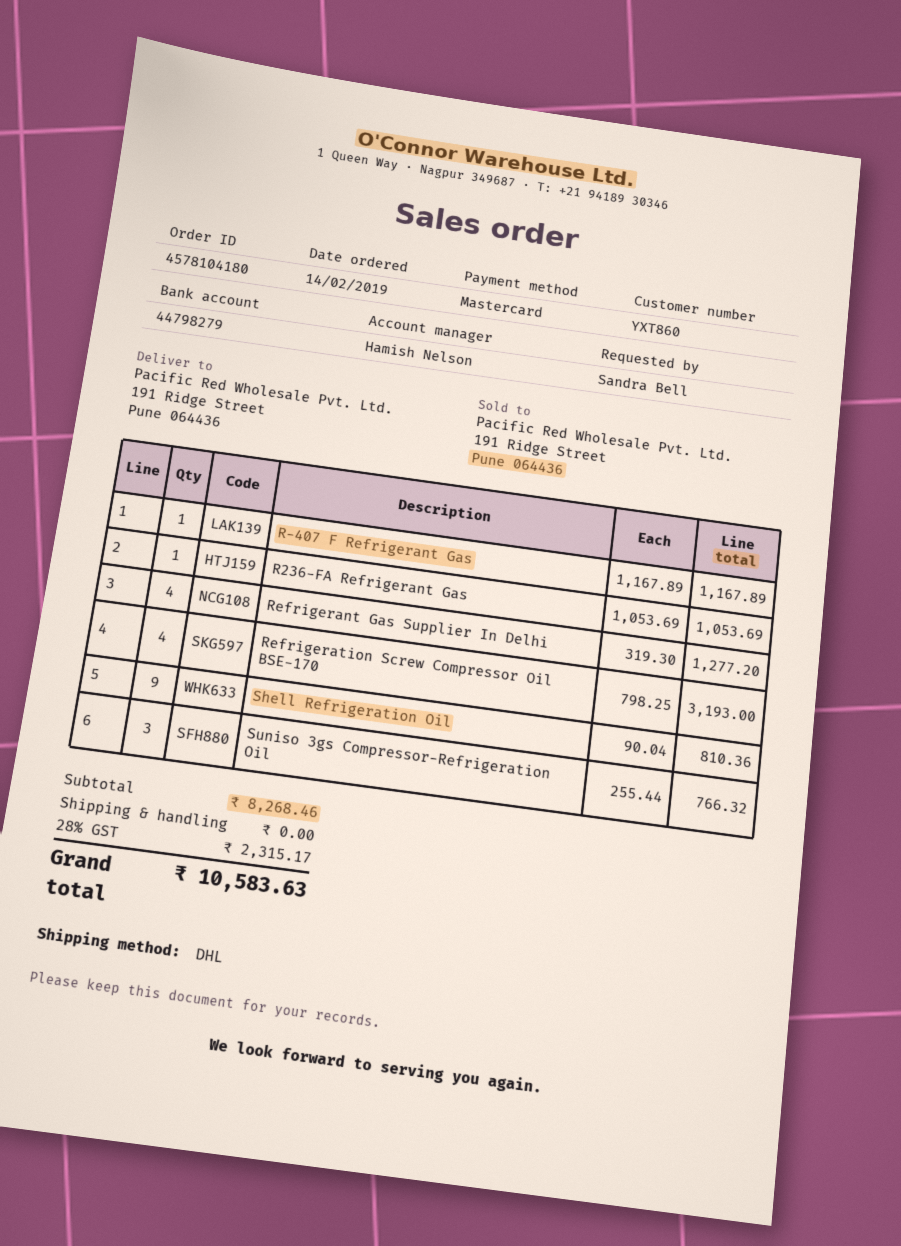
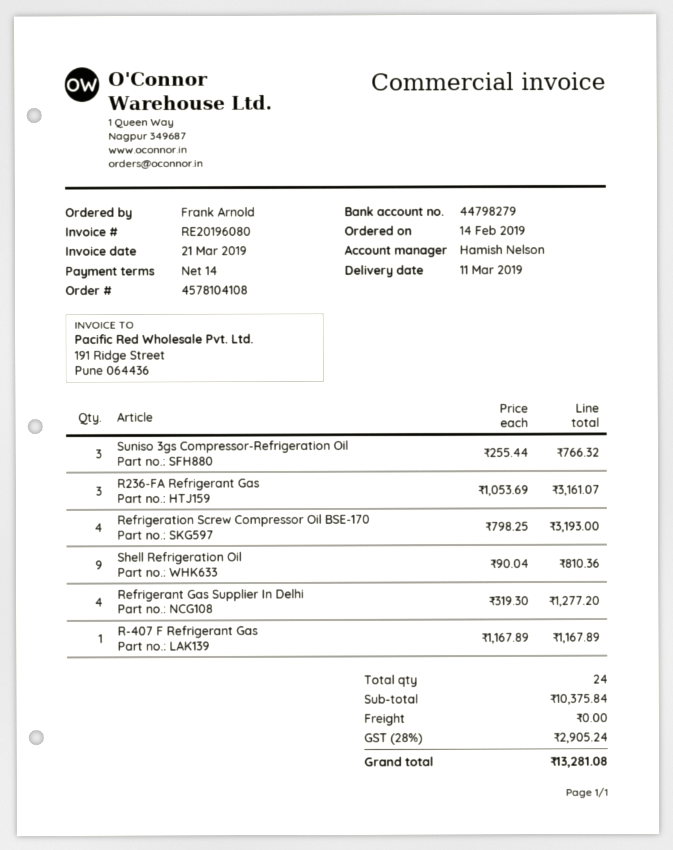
order number: 4578104180 -> 4578104108
ordered by: Sandra Bell -> Frank Arnold
R236-FA Refrigerant Gas: 1 x 1053.69 = 1053.69 -> 3 x 1053.69 = 3161.07
subtotal: 8268.46 -> 10375.84
tax: 28% = 2315.17 -> 28% = 2905.24
total: 10583.63 -> 13281.08

